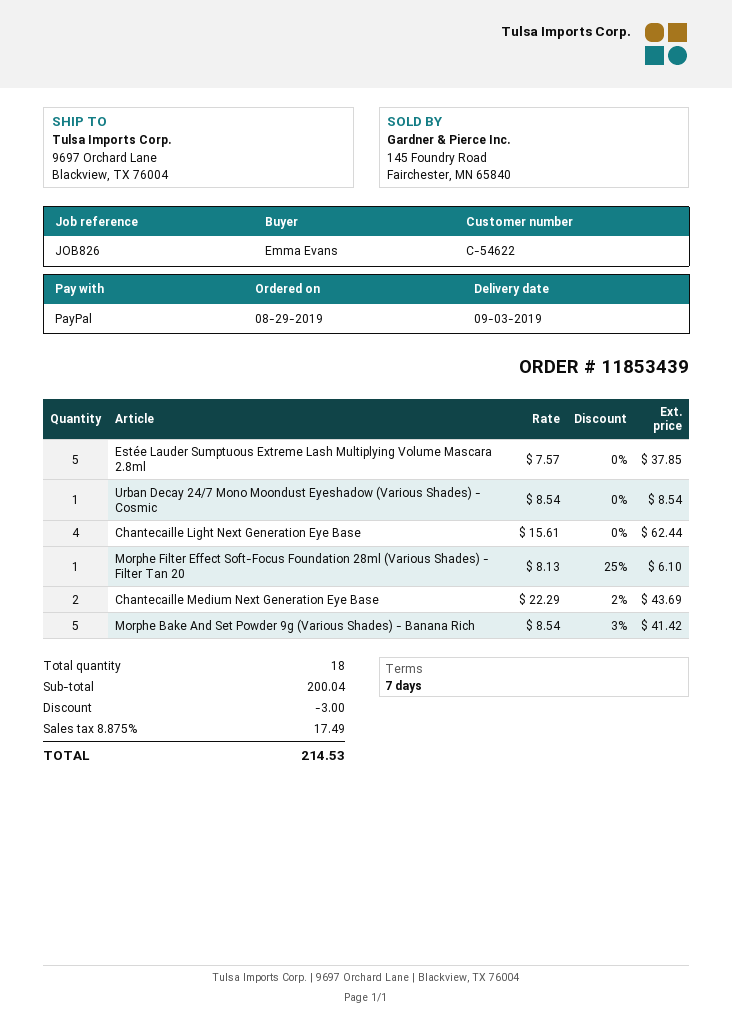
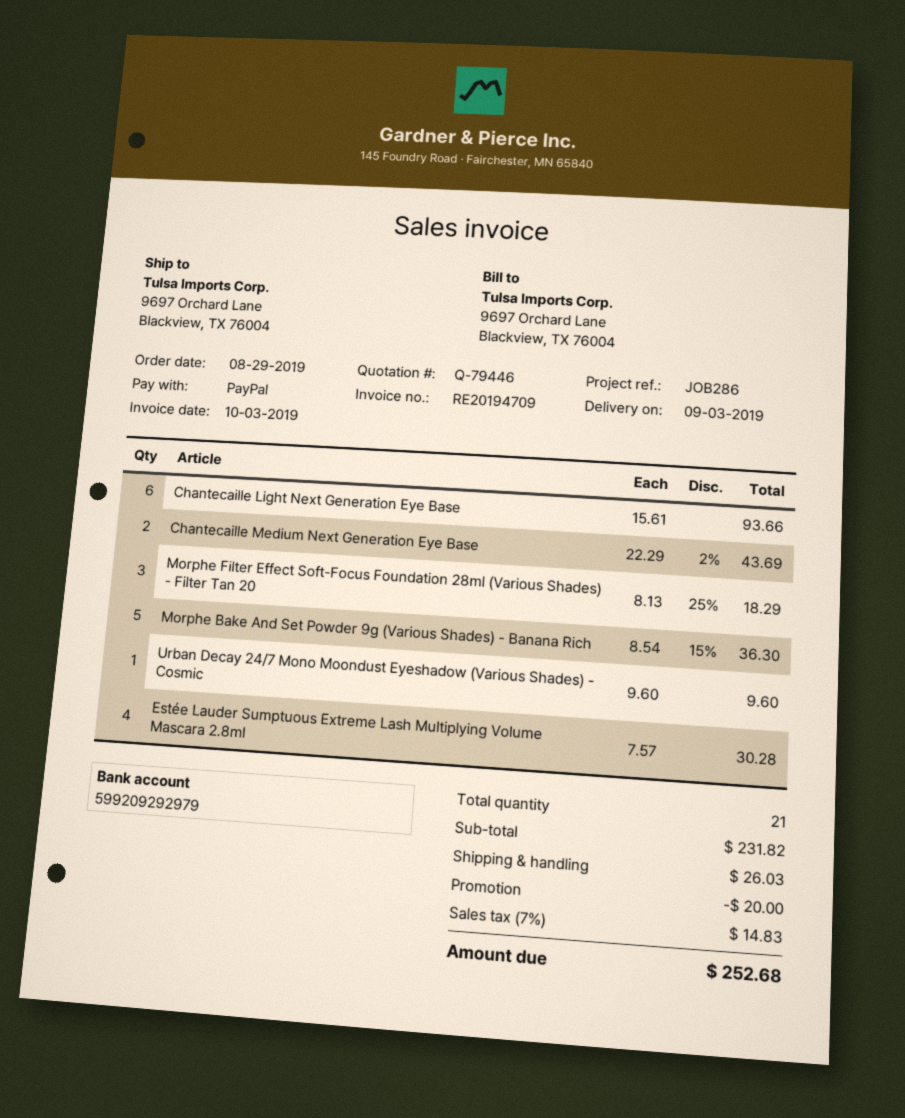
reference: JOB826 -> JOB286
Estée Lauder Sumptuous Extreme Lash Multiplying Volume Mascara 2.8ml: 5 x 7.57 = 37.85 -> 4 x 7.57 = 30.28
Urban Decay 24/7 Mono Moondust Eyeshadow (Various Shades) - Cosmic: 1 x 8.54 = 8.54 -> 1 x 9.60 = 9.60
Chantecaille Light Next Generation Eye Base: 4 x 15.61 = 62.44 -> 6 x 15.61 = 93.66
Morphe Filter Effect Soft-Focus Foundation 28ml (Various Shades) - Filter Tan 20: 1 x 8.13 - 25% = 6.10 -> 3 x 8.13 - 25% = 18.29
Morphe Bake And Set Powder 9g (Various Shades) - Banana Rich: 5 x 8.54 - 3% = 41.42 -> 5 x 8.54 - 15% = 36.30
total quantity: 18 -> 21
subtotal: 200.04 -> 231.82
discount: 3.00 -> 20.00
shipping: none -> 26.03
tax: 8.875% = 17.49 -> 7% = 14.83
total: 214.53 -> 252.68

